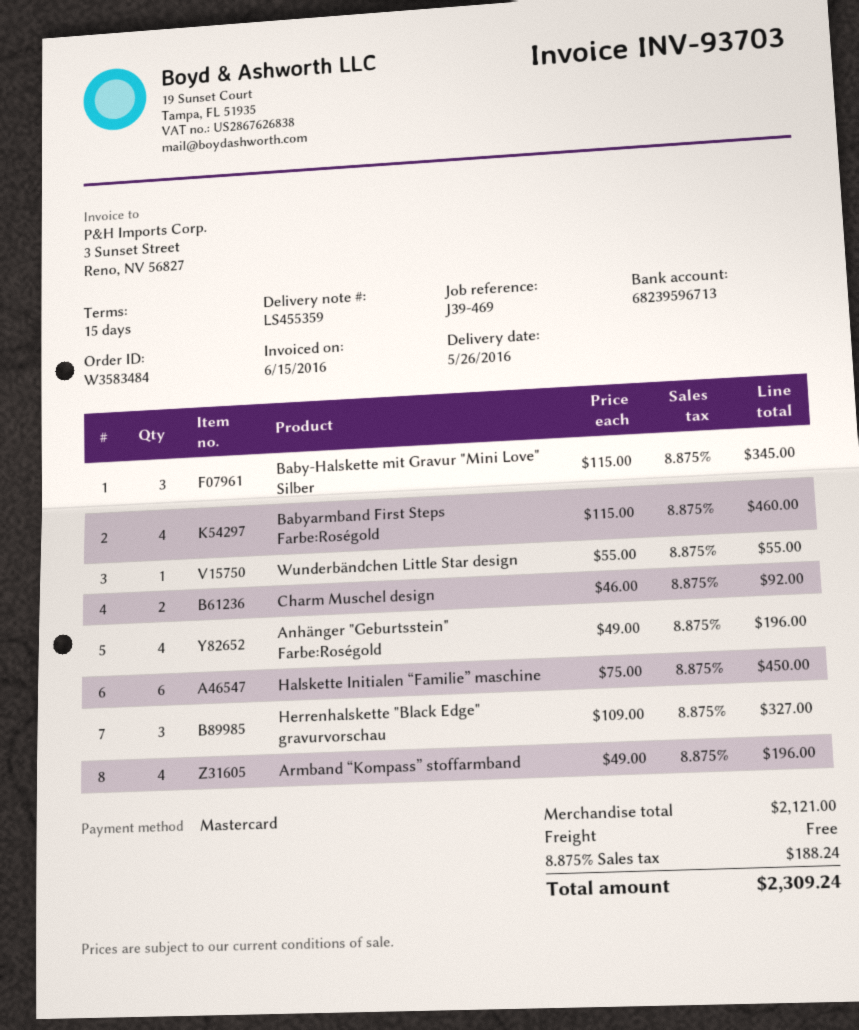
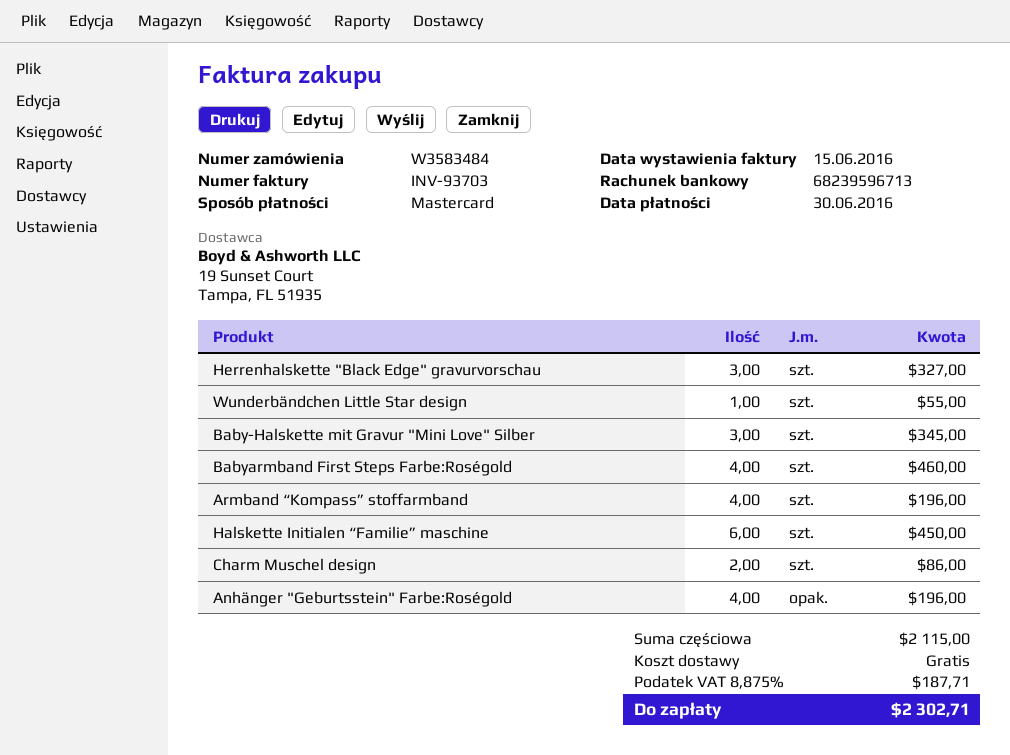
Charm Muschel design: 2 for 92.00 -> 2 for 86.00
subtotal: 2121.00 -> 2115.00
tax: 8.875% = 188.24 -> 8.875% = 187.71
total: 2309.24 -> 2302.71

